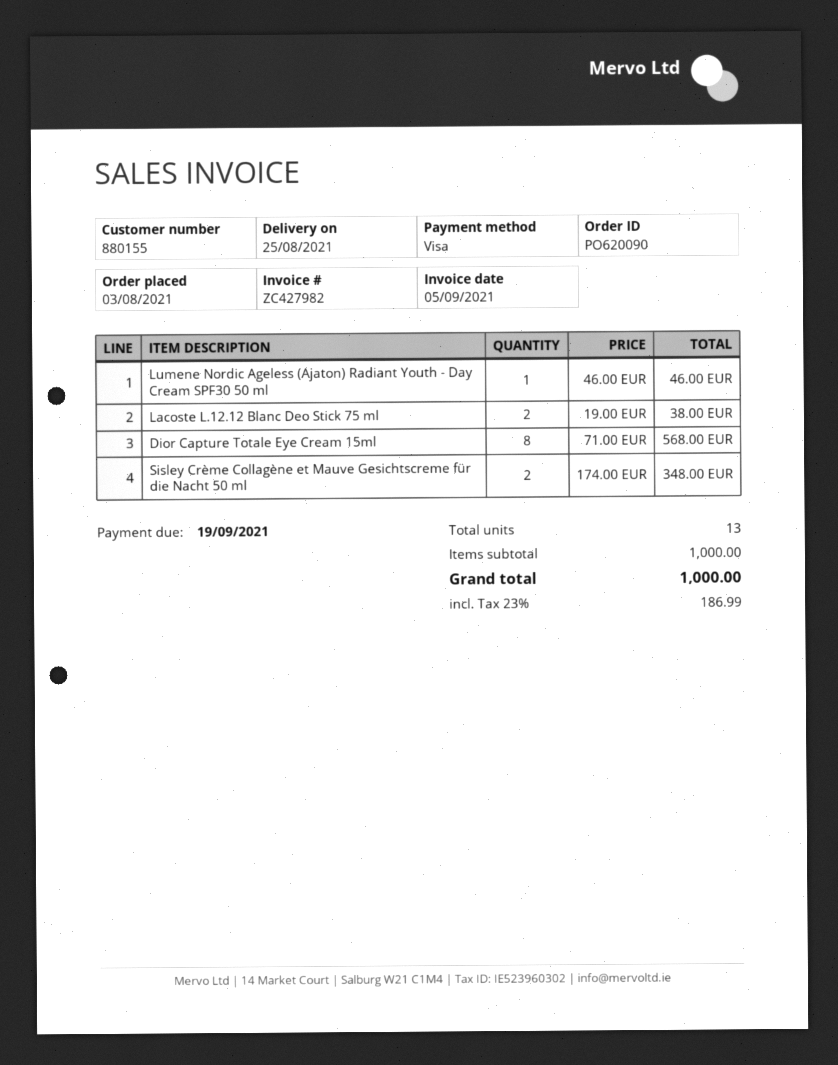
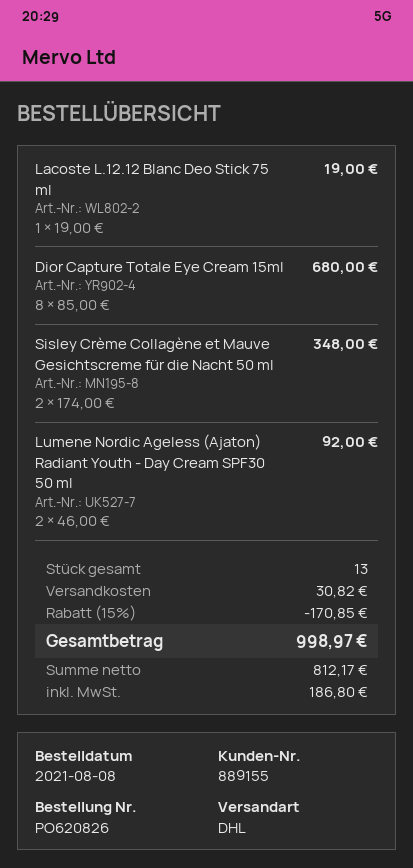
order number: PO620090 -> PO620826
order date: 2021-08-03 -> 2021-08-08
customer number: 880155 -> 889155
Lumene Nordic Ageless (Ajaton) Radiant Youth - Day Cream SPF30 50 ml: 1 x 46.00 = 46.00 -> 2 x 46.00 = 92.00
Lacoste L.12.12 Blanc Deo Stick 75 ml: 2 x 19.00 = 38.00 -> 1 x 19.00 = 19.00
Dior Capture Totale Eye Cream 15ml: 8 x 71.00 = 568.00 -> 8 x 85.00 = 680.00
discount: none -> 15% = 170.85
shipping: none -> 30.82
tax: 186.99 -> 186.80
total: 1000.00 -> 998.97

